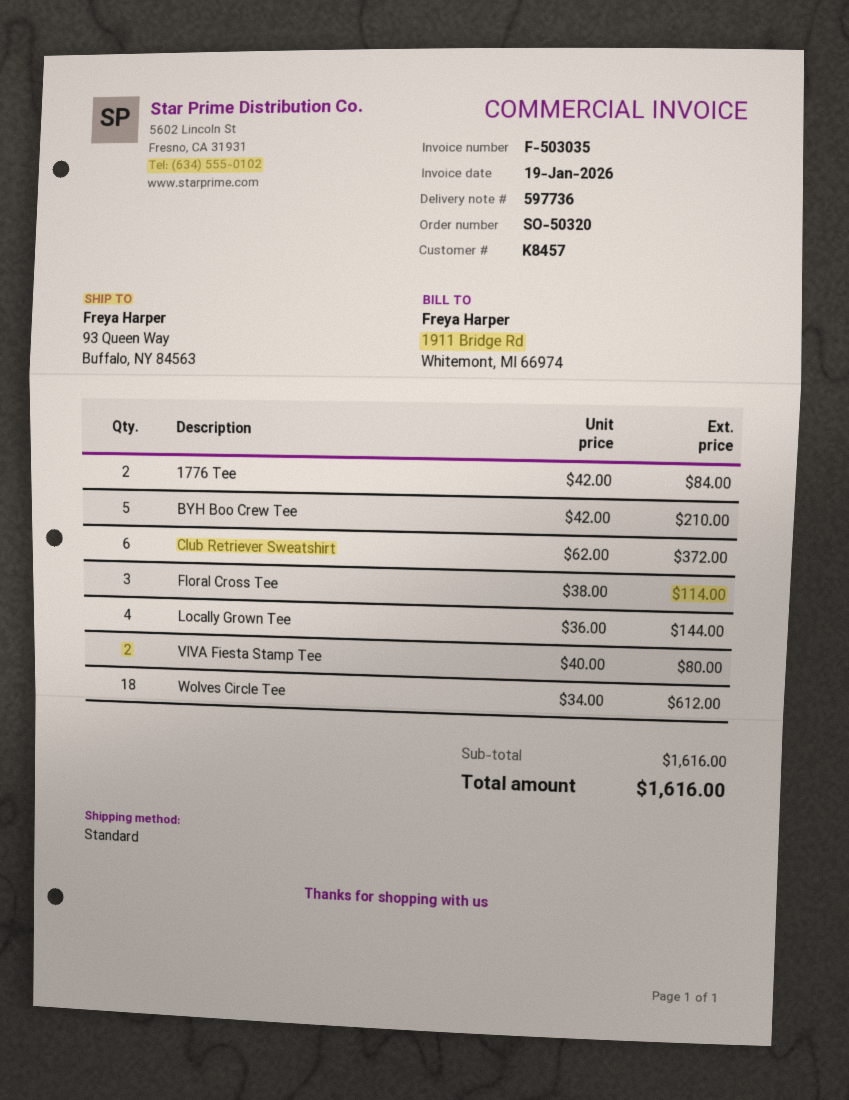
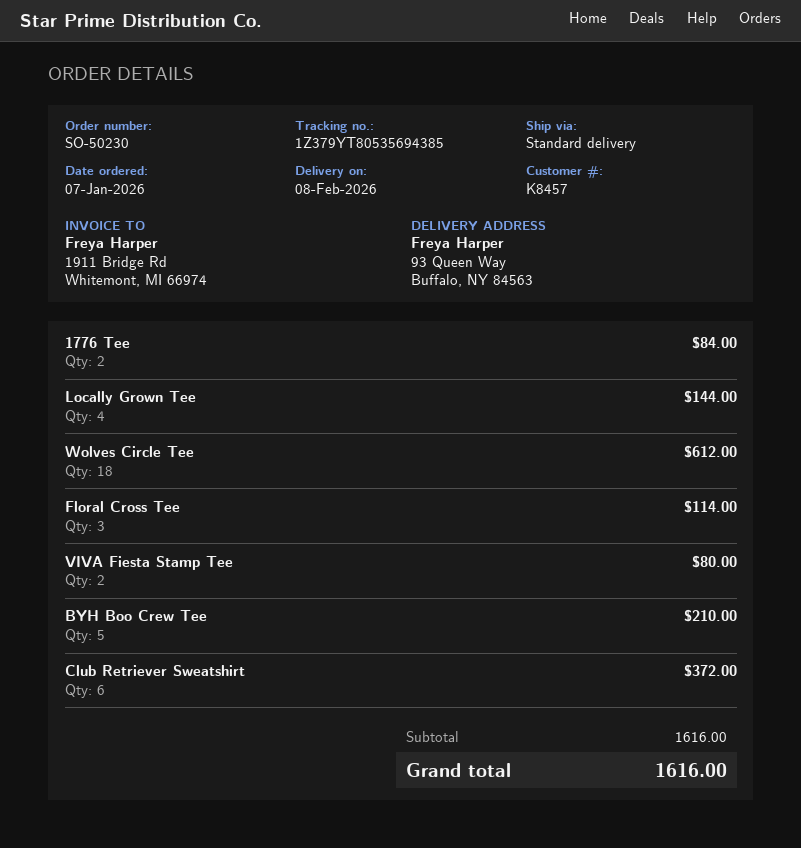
order number: SO-50320 -> SO-50230

